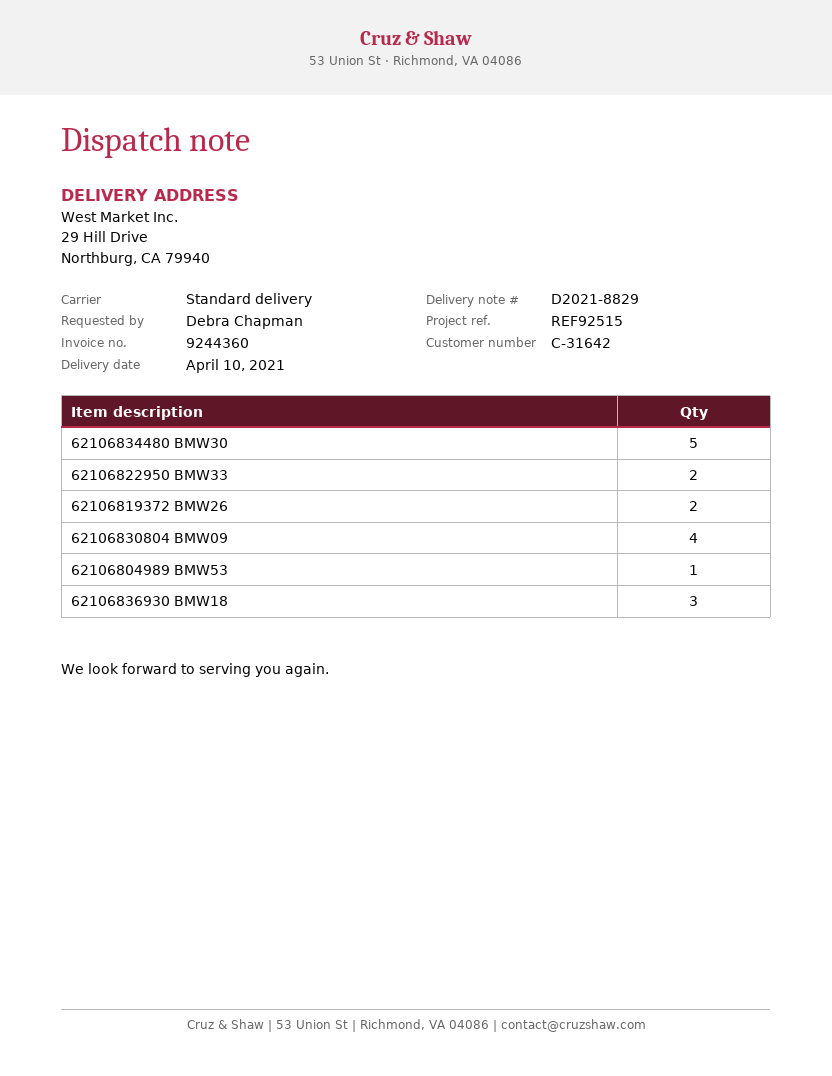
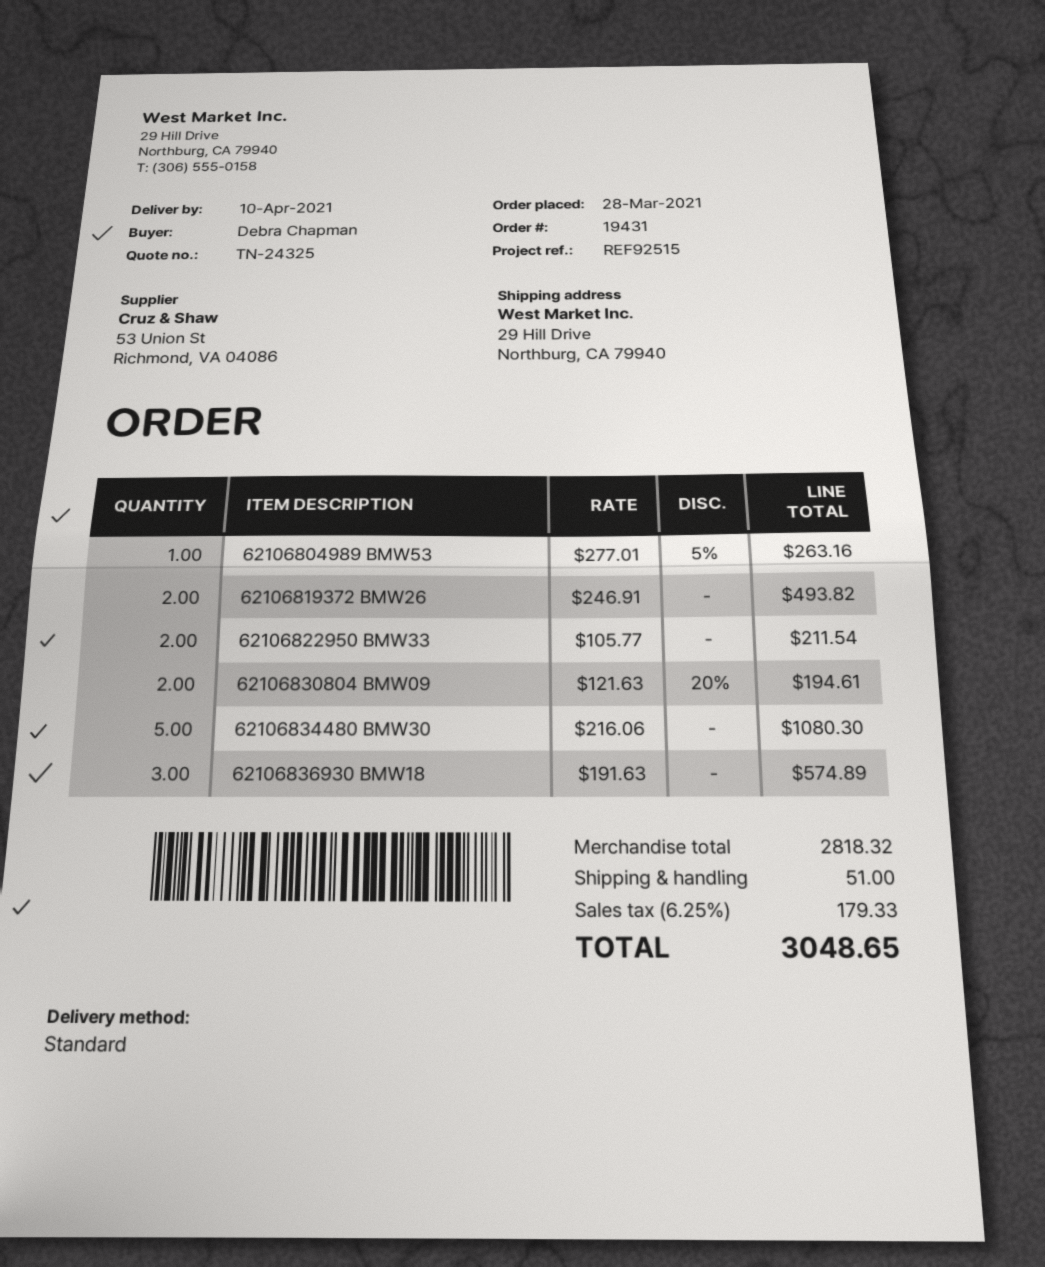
62106830804 BMW09: 4 -> 2

